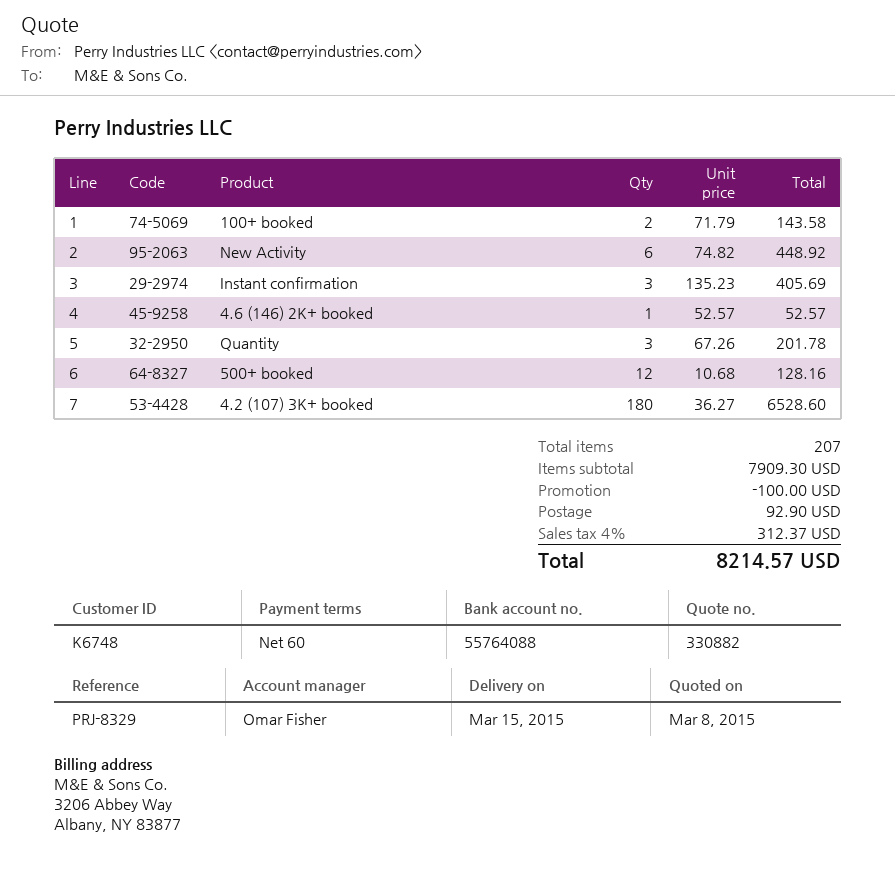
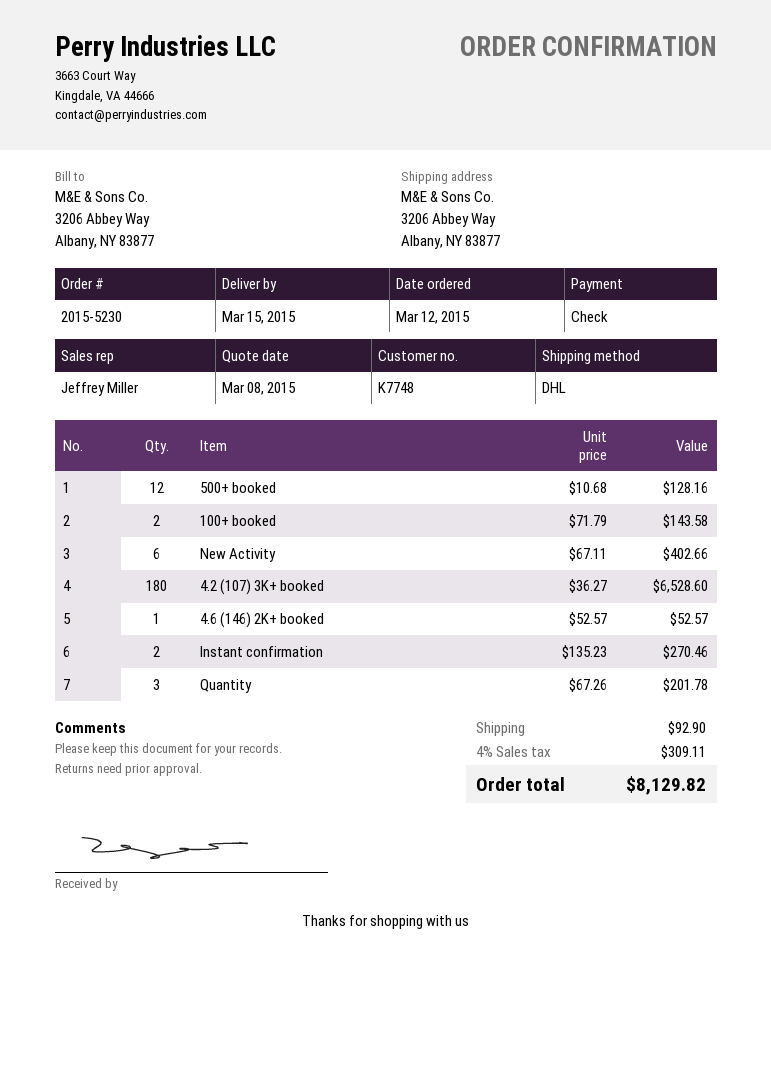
customer number: K6748 -> K7748
sales rep: Omar Fisher -> Jeffrey Miller
New Activity: 6 x 74.82 = 448.92 -> 6 x 67.11 = 402.66
Instant confirmation: 3 x 135.23 = 405.69 -> 2 x 135.23 = 270.46
discount: 100.00 -> none
tax: 4% = 312.37 -> 4% = 309.11
total: 8214.57 -> 8129.82

